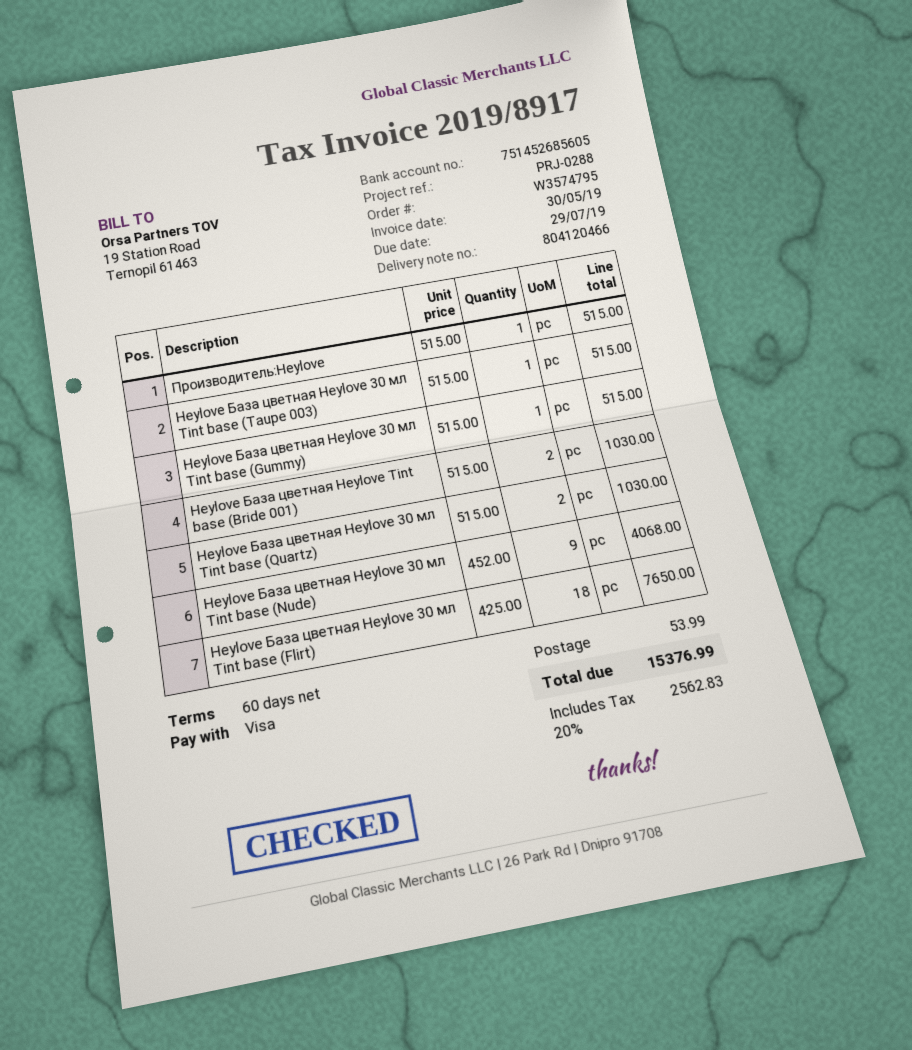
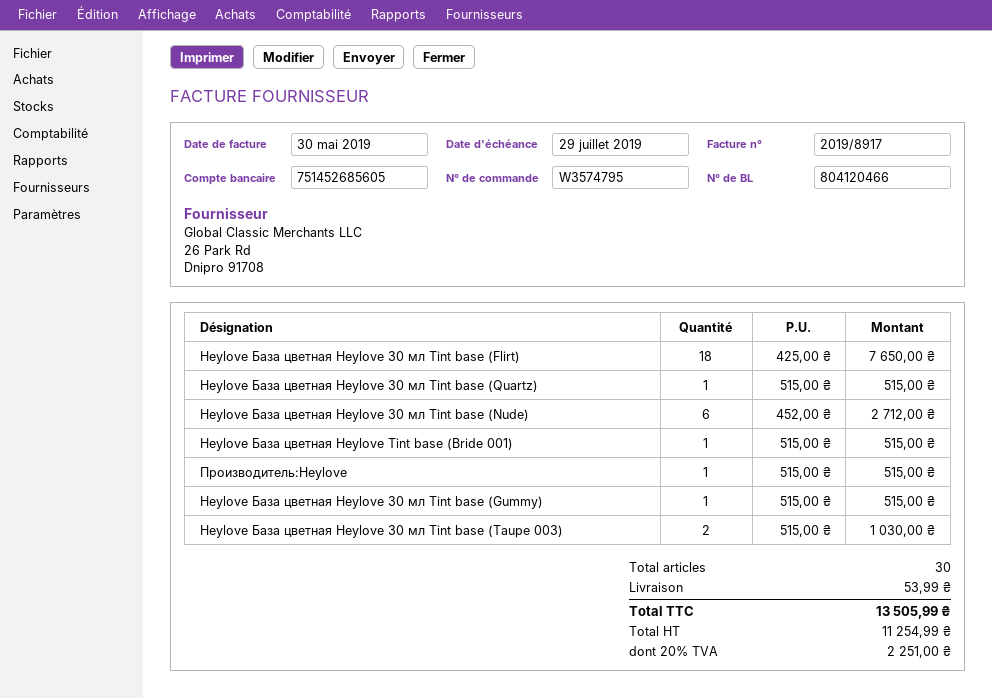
Heylove База цветная Heylove 30 мл Tint base (Taupe 003): 1 x 515.00 = 515.00 -> 2 x 515.00 = 1030.00
Heylove База цветная Heylove Tint base (Bride 001): 2 x 515.00 = 1030.00 -> 1 x 515.00 = 515.00
Heylove База цветная Heylove 30 мл Tint base (Quartz): 2 x 515.00 = 1030.00 -> 1 x 515.00 = 515.00
Heylove База цветная Heylove 30 мл Tint base (Nude): 9 x 452.00 = 4068.00 -> 6 x 452.00 = 2712.00
tax: 20% = 2562.83 -> 20% = 2251.00
total: 15376.99 -> 13505.99

